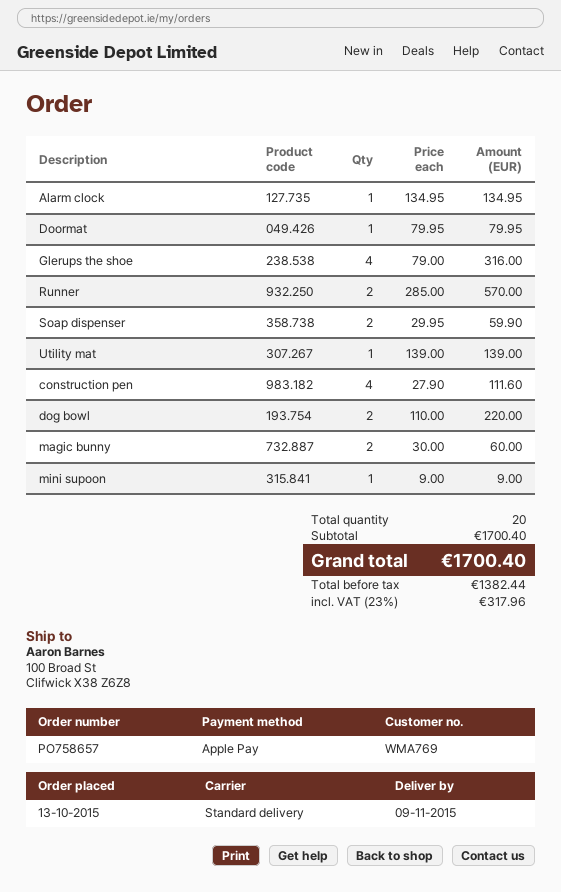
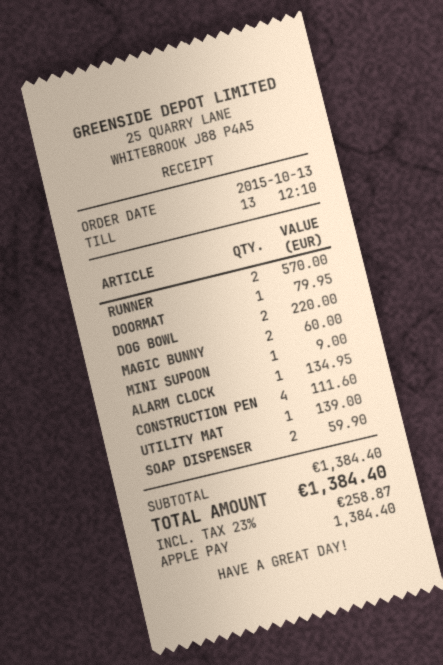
Glerups the shoe: 4 for 316.00 -> none
subtotal: 1700.40 -> 1384.40
tax: 23% = 317.96 -> 23% = 258.87
total: 1700.40 -> 1384.40

